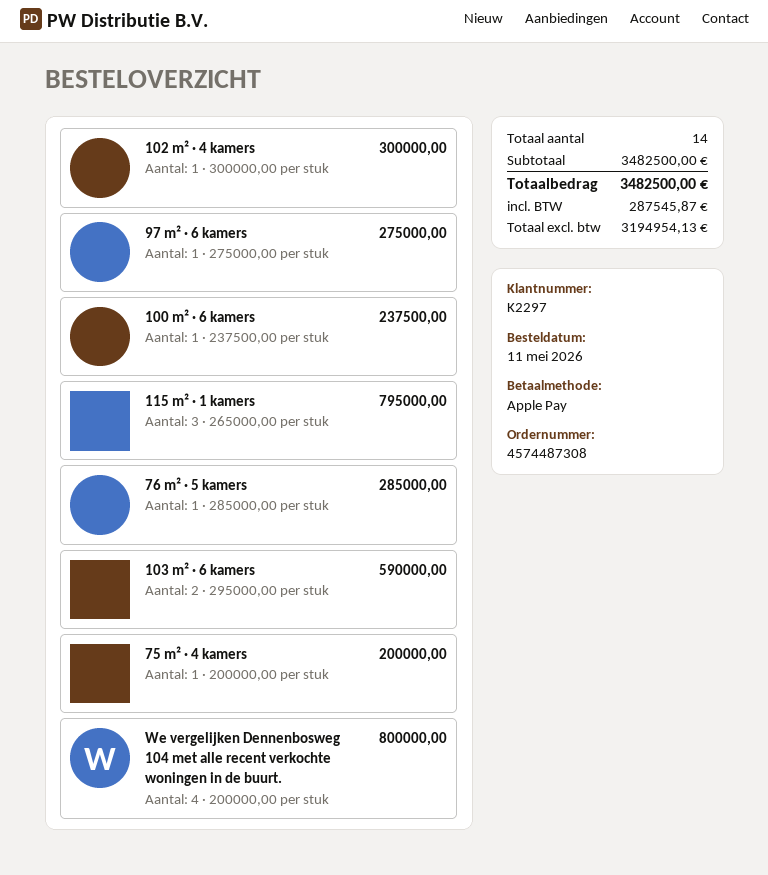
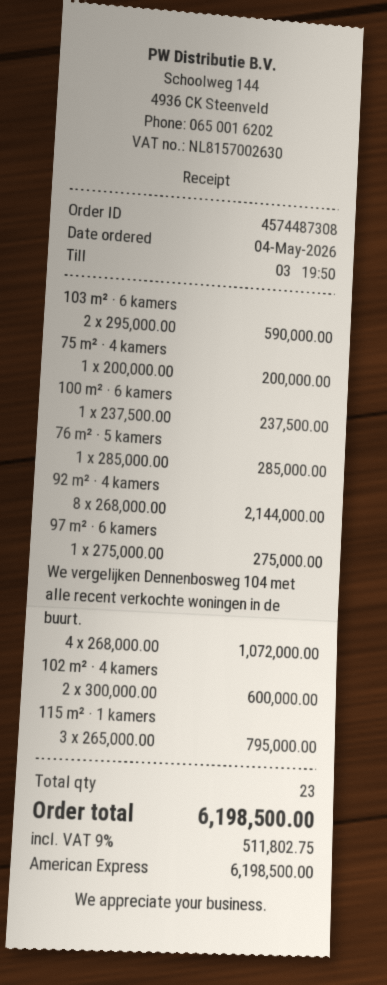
order date: 2026-05-11 -> 2026-05-04
payment method: Apple Pay -> American Express
102 m² · 4 kamers: 1 x 300000.00 = 300000.00 -> 2 x 300000.00 = 600000.00
We vergelijken Dennenbosweg 104 met alle recent verkochte woningen in de buurt.: 4 x 200000.00 = 800000.00 -> 4 x 268000.00 = 1072000.00
92 m² · 4 kamers: none -> 8 x 268000.00 = 2144000.00
total quantity: 14 -> 23
tax: 287545.87 -> 511802.75
total: 3482500.00 -> 6198500.00

